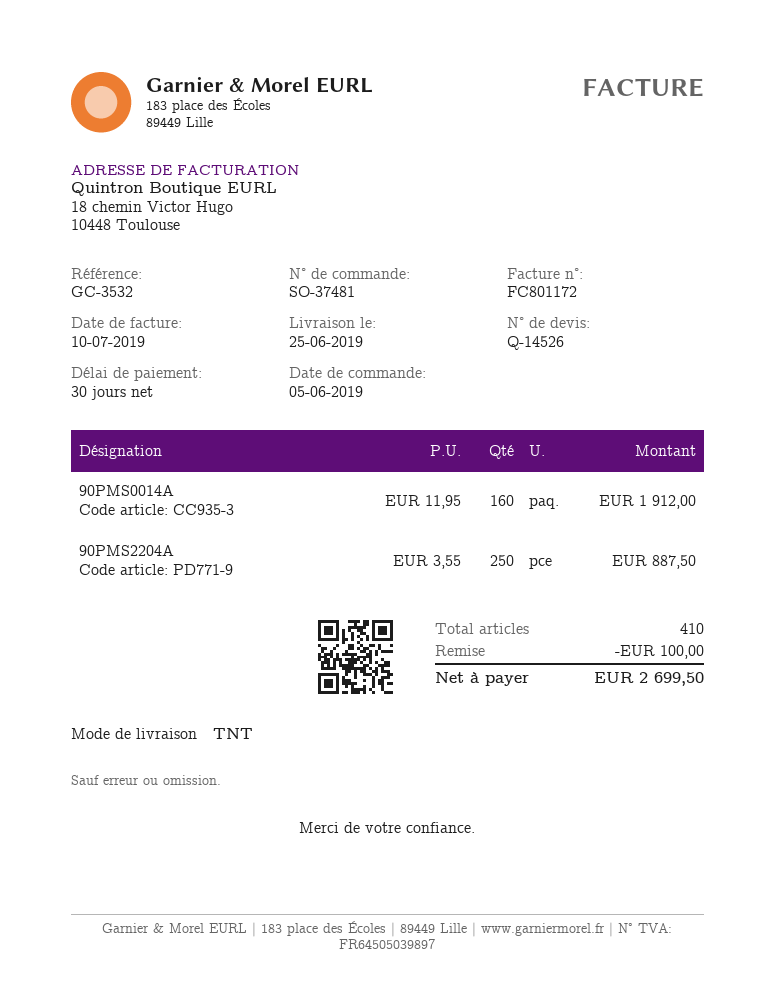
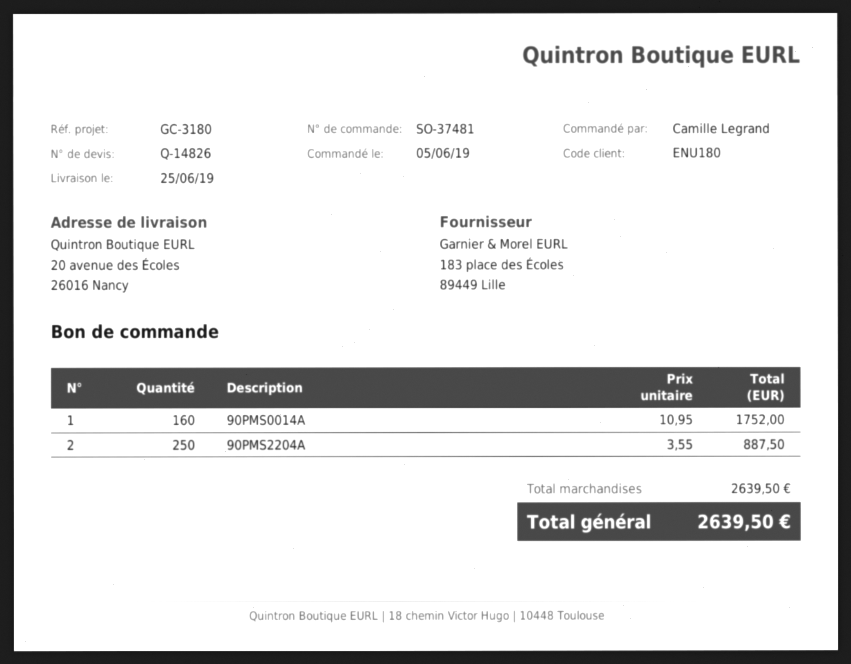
quote number: Q-14526 -> Q-14826
reference: GC-3532 -> GC-3180
90PMS0014A: 160 x 11.95 = 1912.00 -> 160 x 10.95 = 1752.00
discount: 100.00 -> none
total: 2699.50 -> 2639.50

